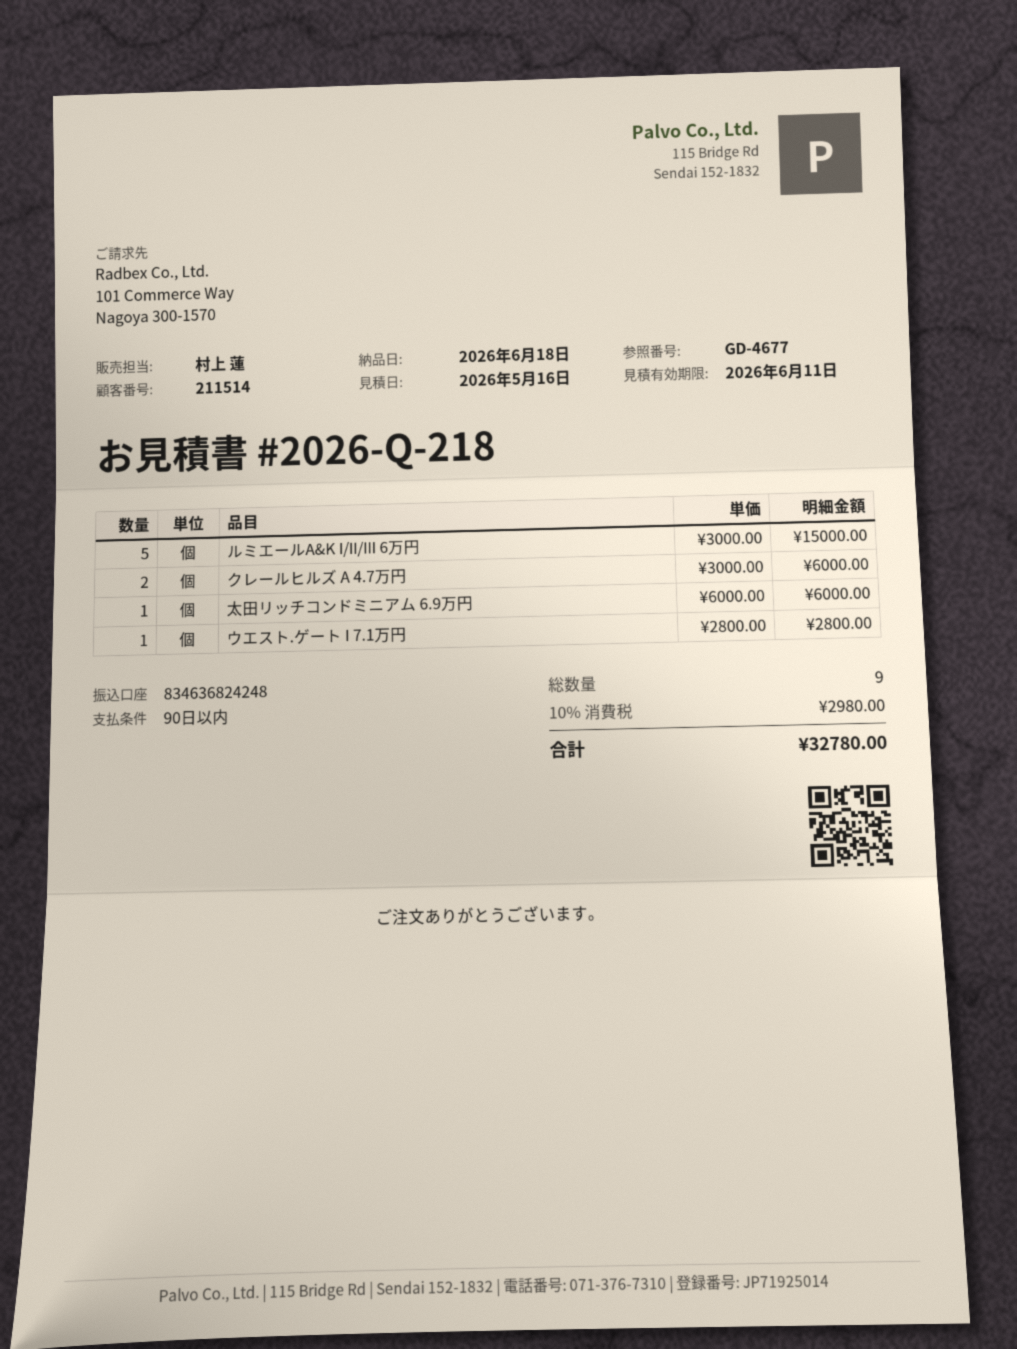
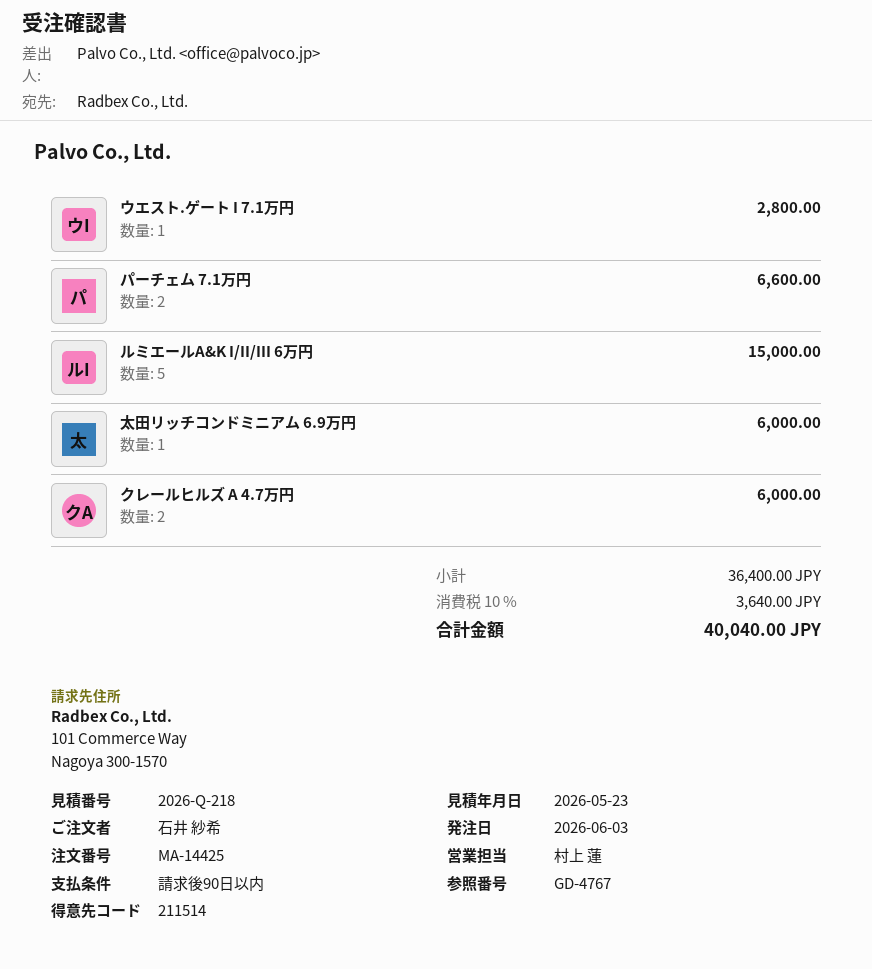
quote date: 2026-05-16 -> 2026-05-23
reference: GD-4677 -> GD-4767
パーチェム 7.1万円: none -> 2 for 6600.00
tax: 10% = 2980.00 -> 10% = 3640.00
total: 32780.00 -> 40040.00

